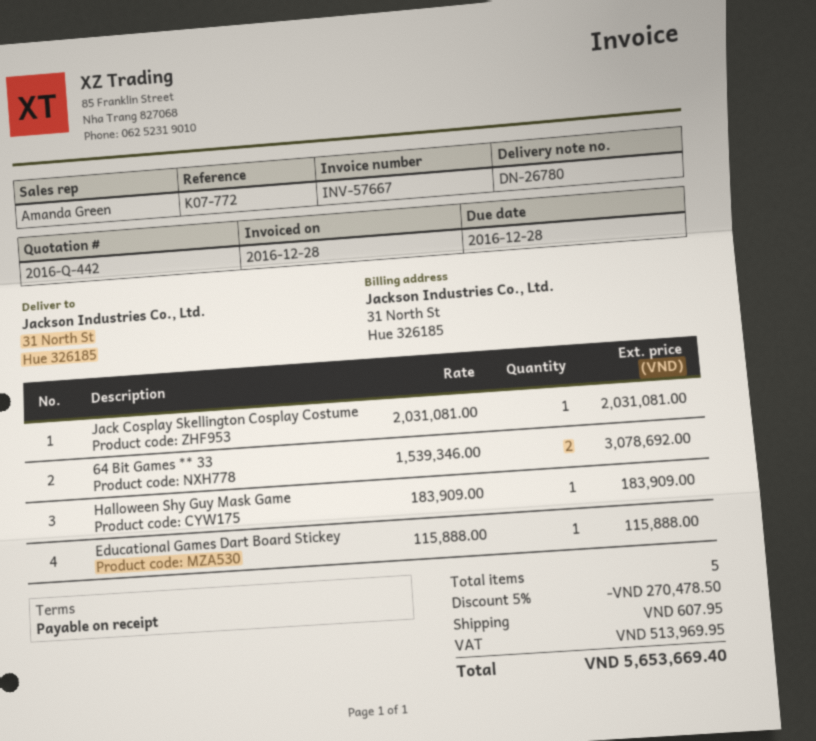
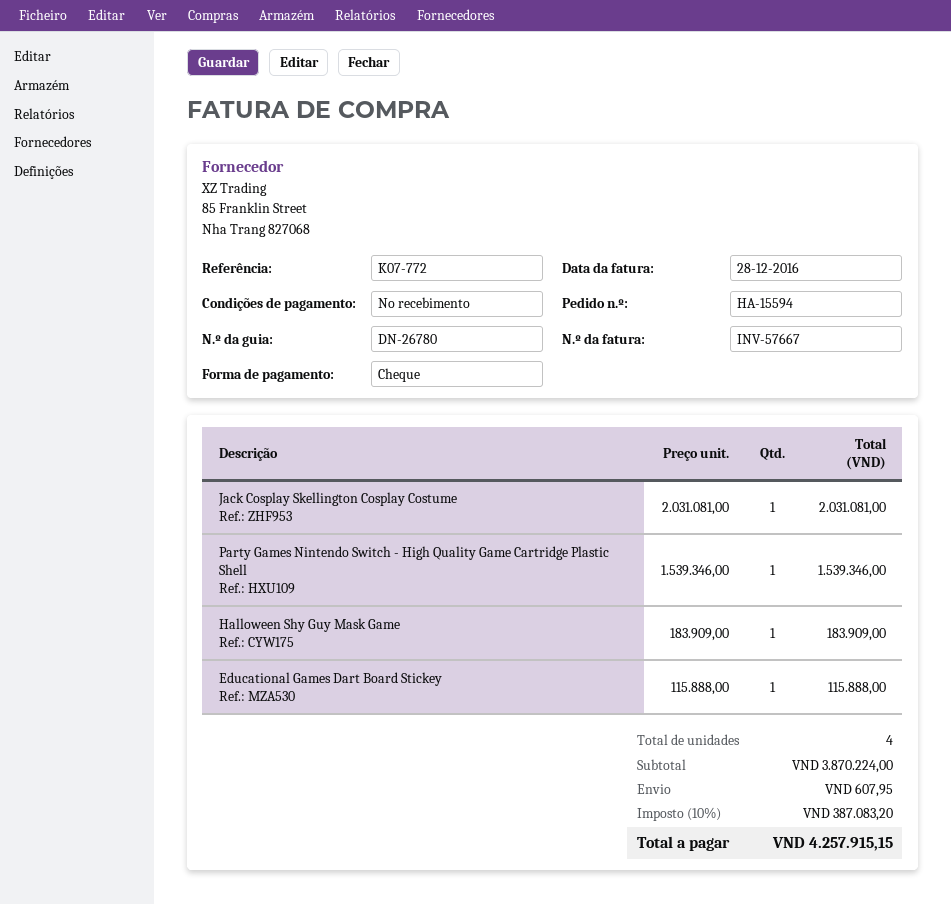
64 Bit Games ** 33: 2 x 1539346.00 = 3078692.00 -> none
Party Games Nintendo Switch - High Quality Game Cartridge Plastic Shell: none -> 1 x 1539346.00 = 1539346.00
total quantity: 5 -> 4
discount: 5% = 270478.50 -> none
tax: 513969.95 -> 387083.20
total: 5653669.40 -> 4257915.15

